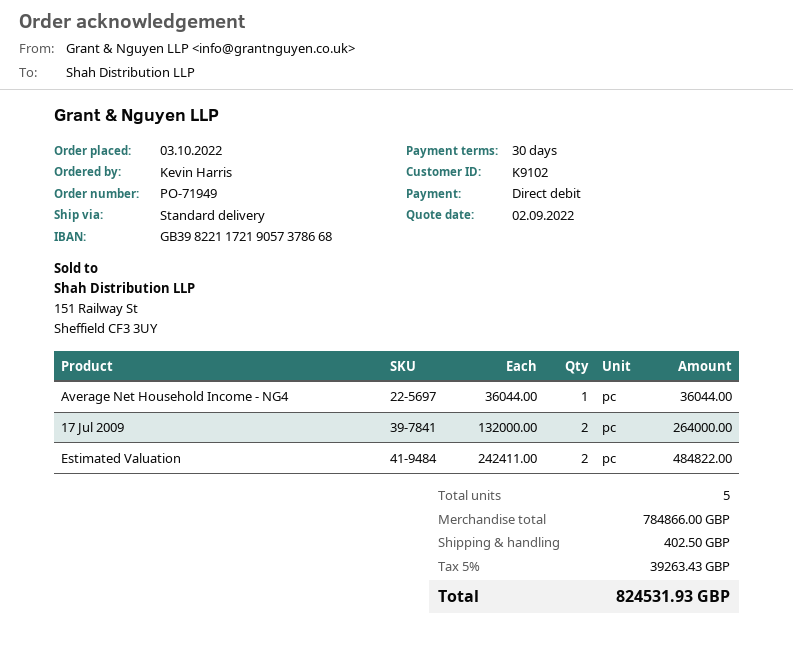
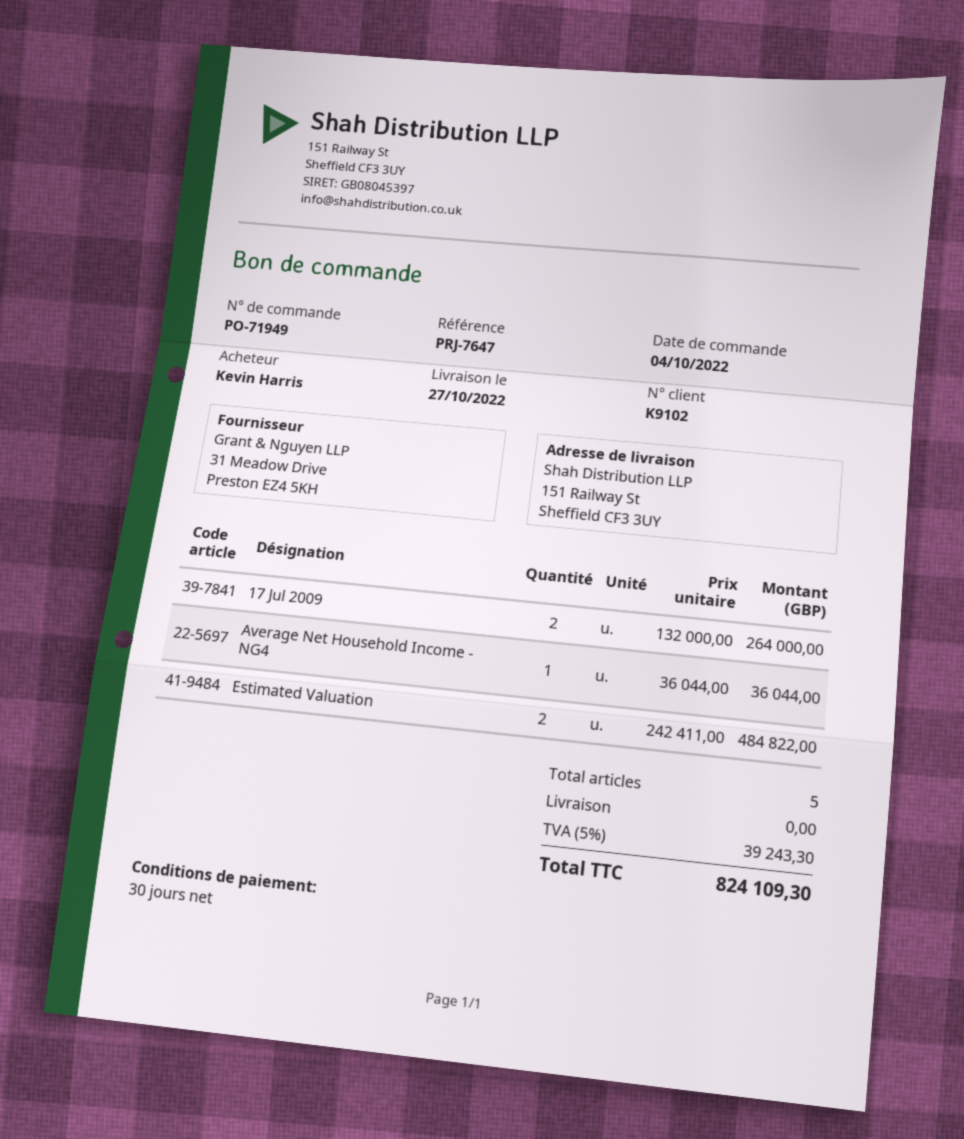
order date: 2022-10-03 -> 2022-10-04
shipping: 402.50 -> 0.00
tax: 5% = 39263.43 -> 5% = 39243.30
total: 824531.93 -> 824109.30

